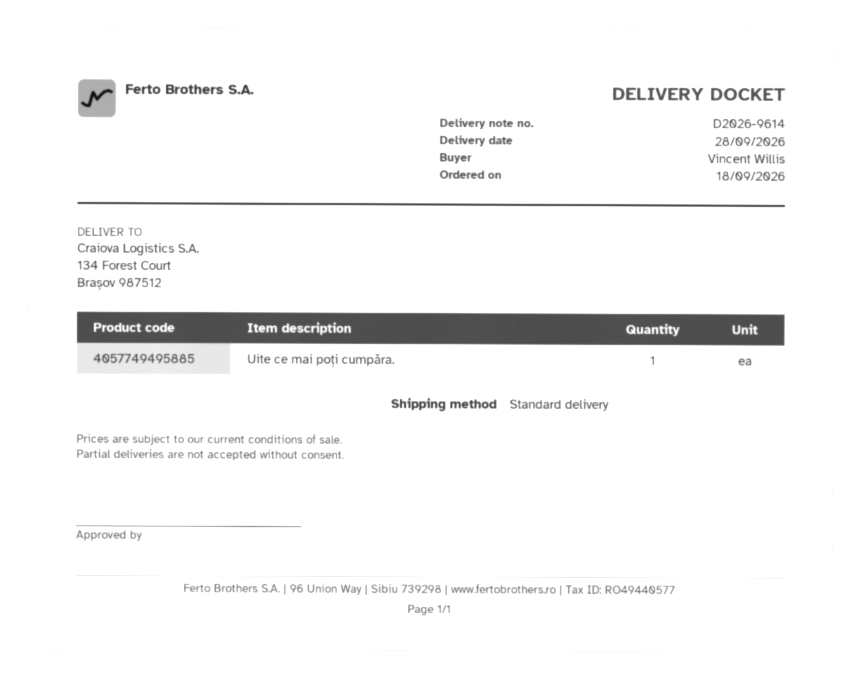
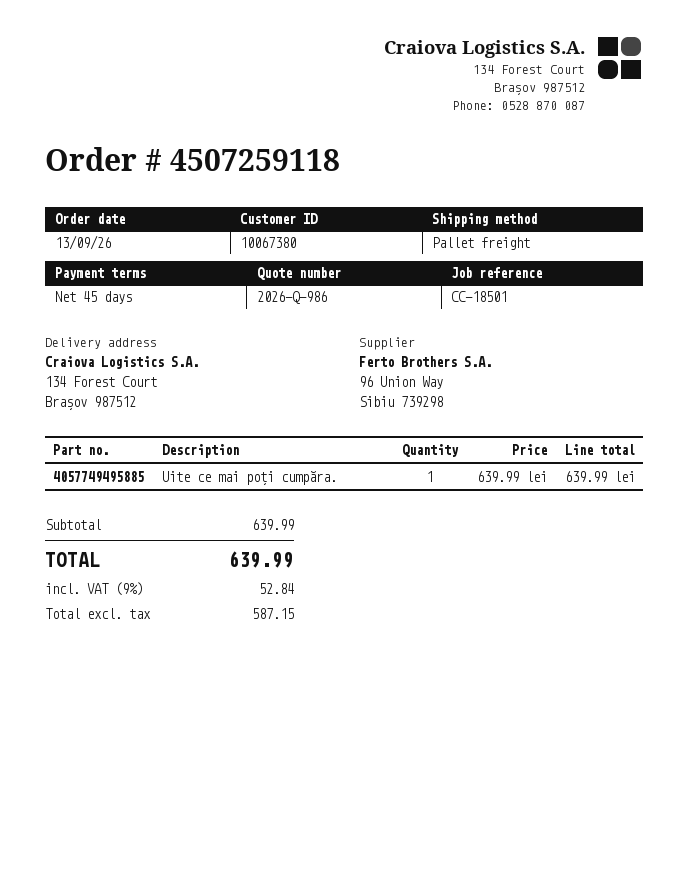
order date: 2026-09-18 -> 2026-09-13
shipping method: standard -> pallet freight

